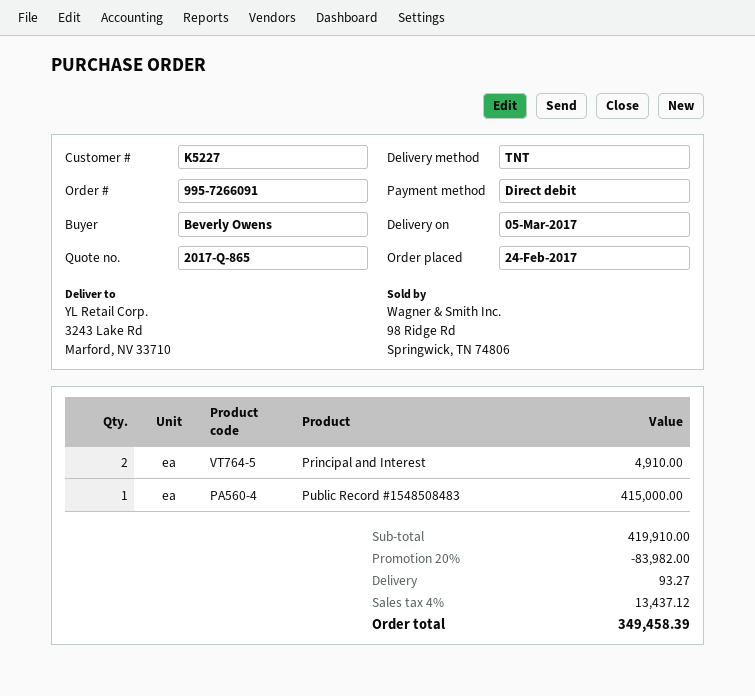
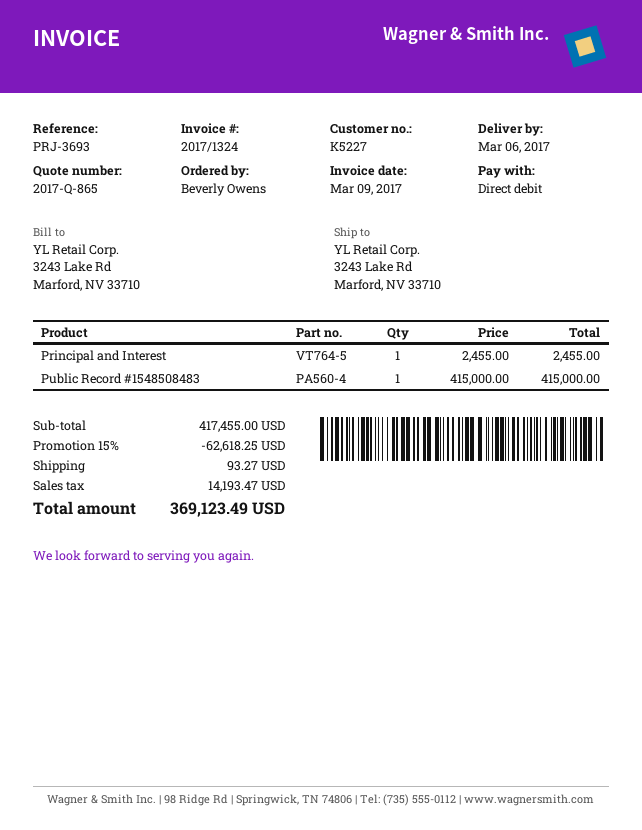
delivery date: 2017-03-05 -> 2017-03-06
Principal and Interest: 2 for 4910.00 -> 1 for 2455.00
subtotal: 419910.00 -> 417455.00
discount: 20% = 83982.00 -> 15% = 62618.25
tax: 13437.12 -> 14193.47
total: 349458.39 -> 369123.49

